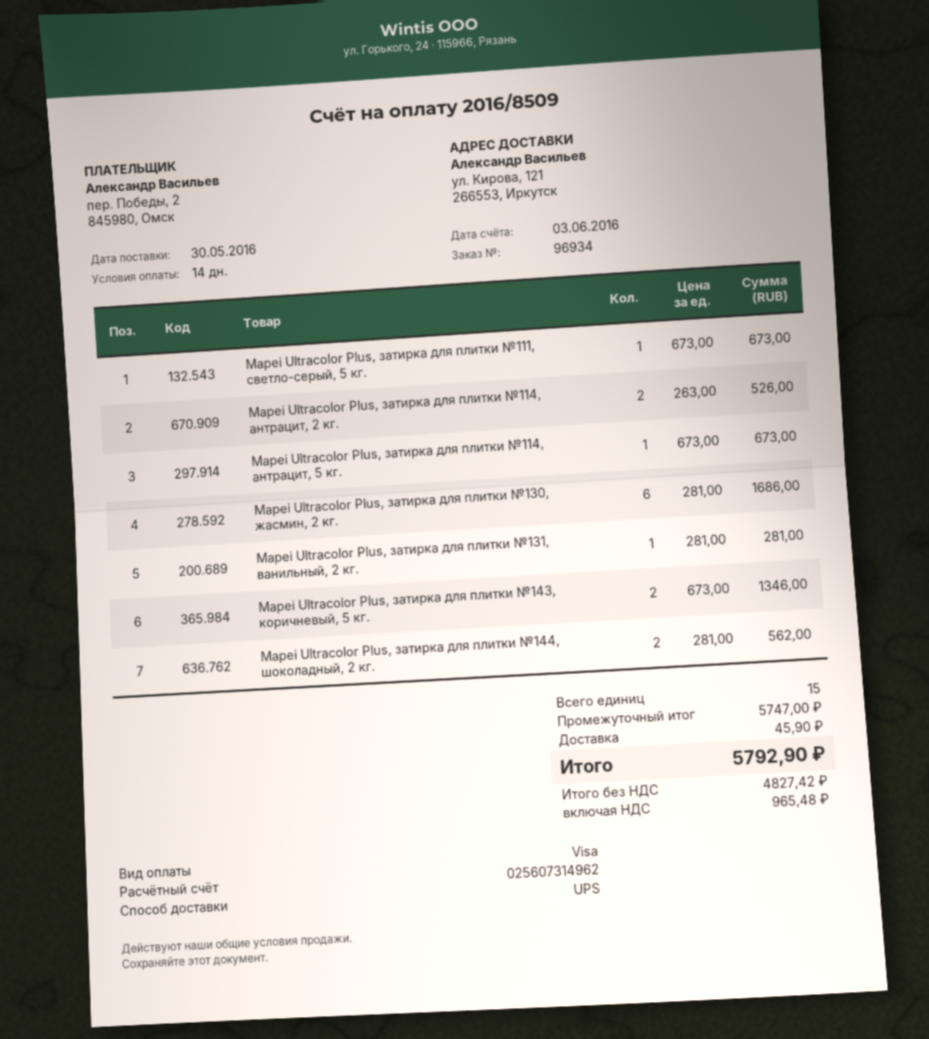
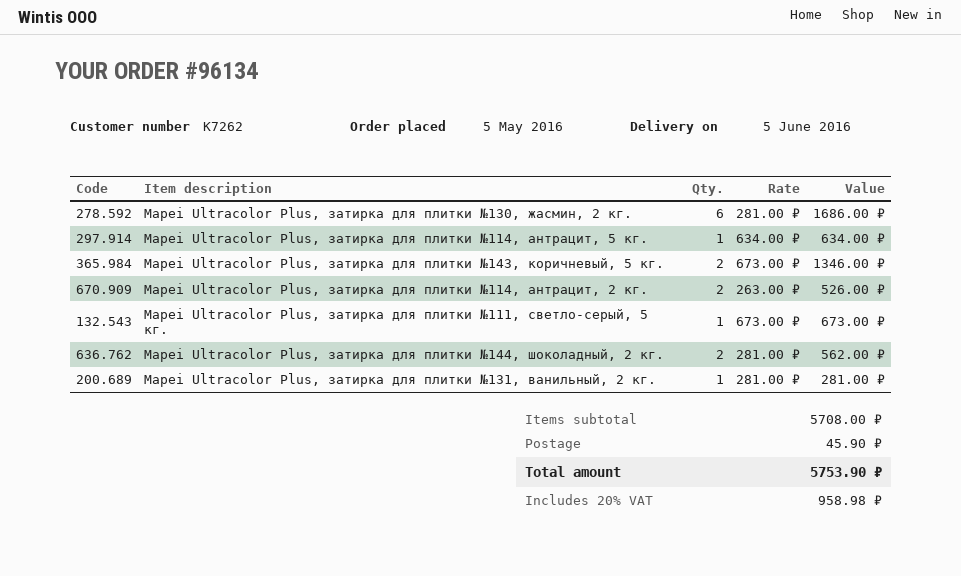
order number: 96934 -> 96134
delivery date: 2016-05-30 -> 2016-06-05
Mapei Ultracolor Plus, затирка для плитки №114, антрацит, 5 кг.: 1 x 673.00 = 673.00 -> 1 x 634.00 = 634.00
subtotal: 5747.00 -> 5708.00
tax: 965.48 -> 958.98
total: 5792.90 -> 5753.90

